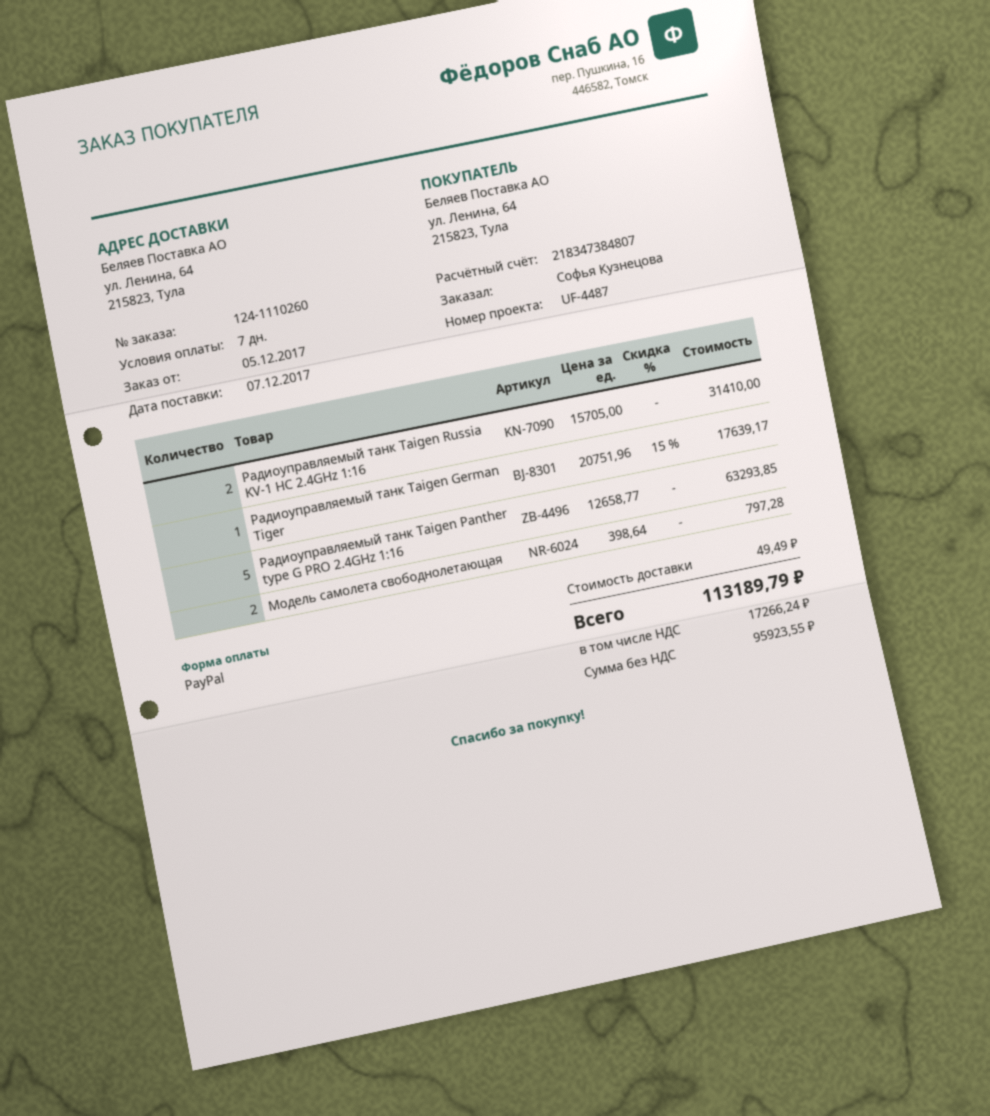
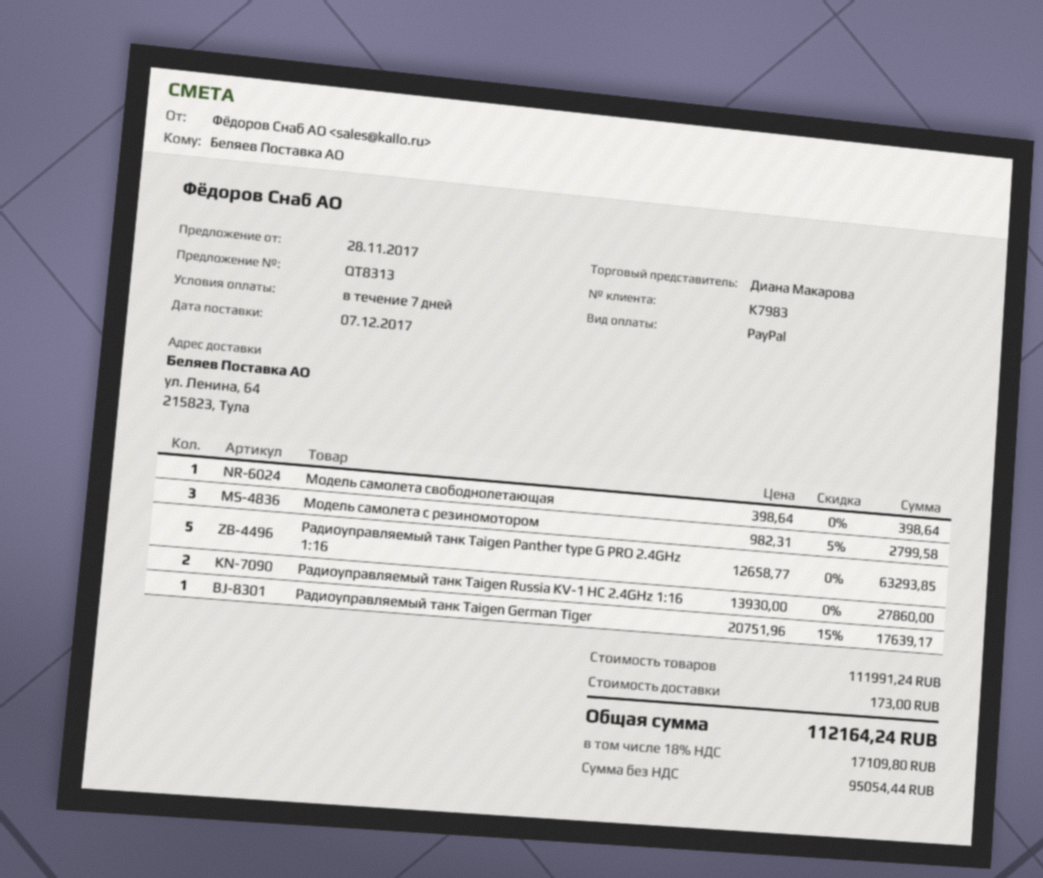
Радиоуправляемый танк Taigen Russia KV-1 HC 2.4GHz 1:16: 2 x 15705.00 = 31410.00 -> 2 x 13930.00 = 27860.00
Модель самолета свободнолетающая: 2 x 398.64 = 797.28 -> 1 x 398.64 = 398.64
Модель самолета с резиномотором: none -> 3 x 982.31 - 5% = 2799.58
shipping: 49.49 -> 173.00
net: 95923.55 -> 95054.44
tax: 17266.24 -> 17109.80
total: 113189.79 -> 112164.24

